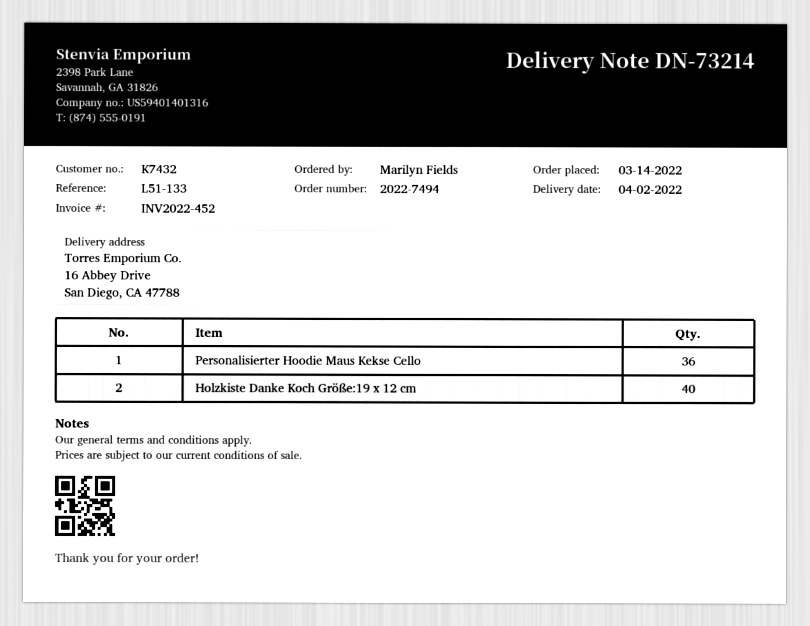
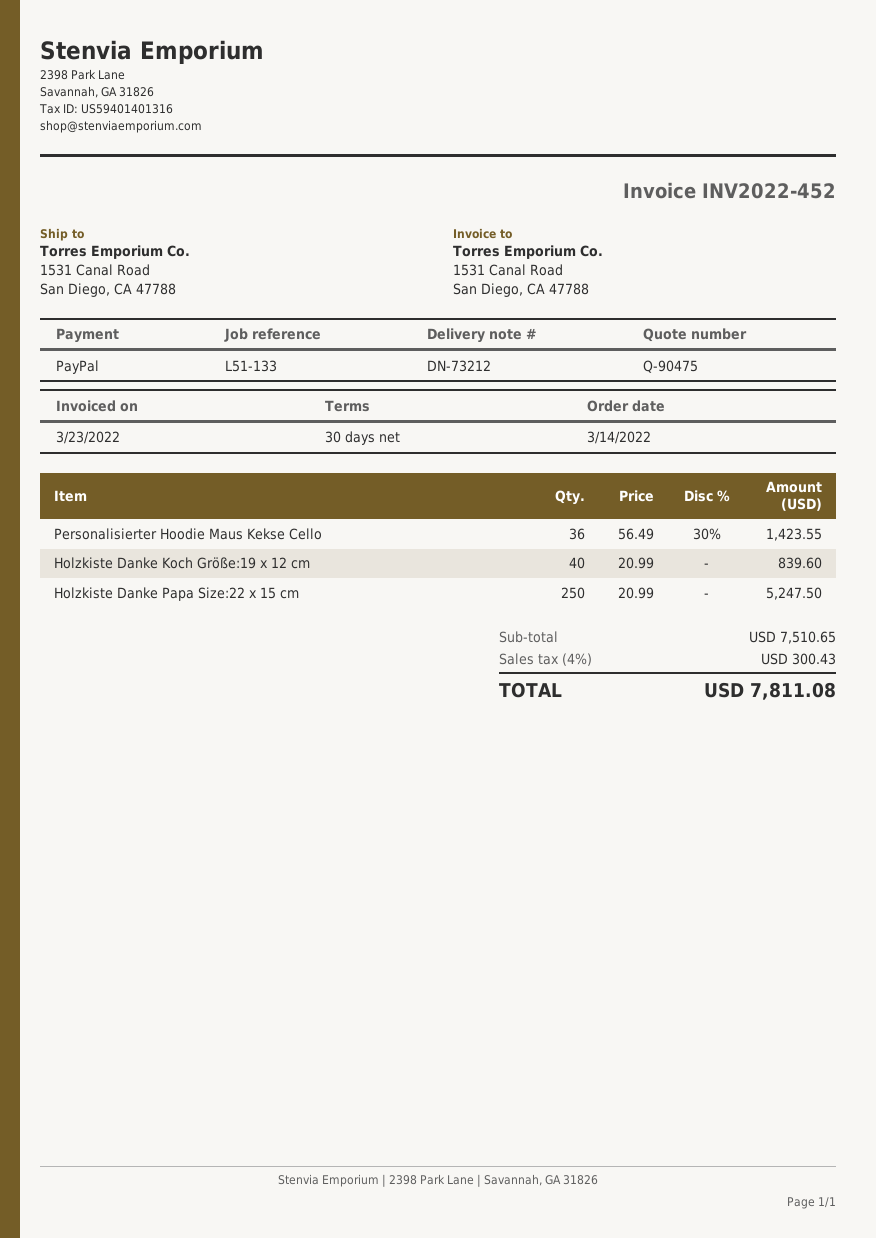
delivery note number: DN-73214 -> DN-73212
ship to: 16 Abbey Drive, San Diego, CA 47788 -> 1531 Canal Road, San Diego, CA 47788
Holzkiste Danke Papa Size:22 x 15 cm: none -> 250

